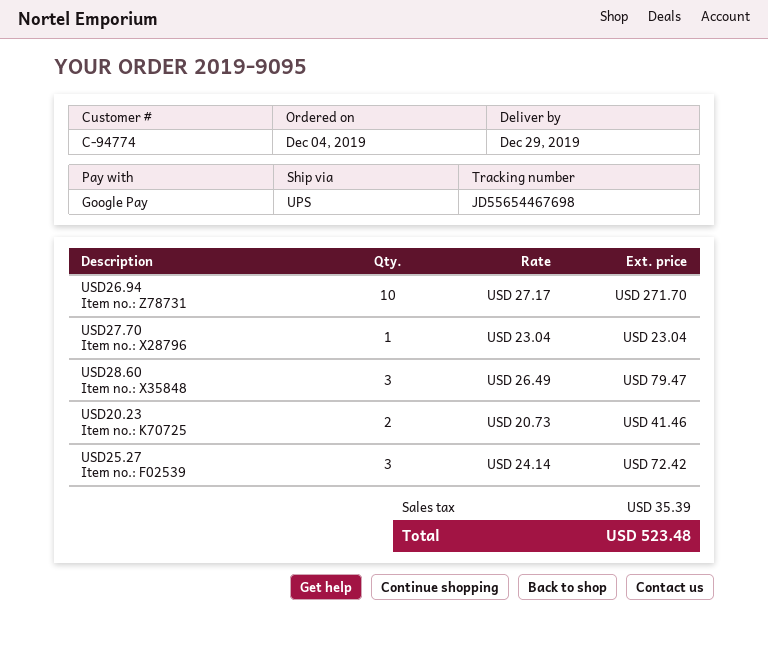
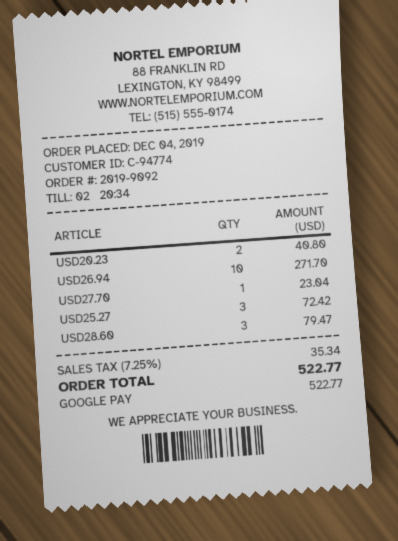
order number: 2019-9095 -> 2019-9092
USD20.23: 2 for 41.46 -> 2 for 40.80
tax: 35.39 -> 35.34
total: 523.48 -> 522.77

